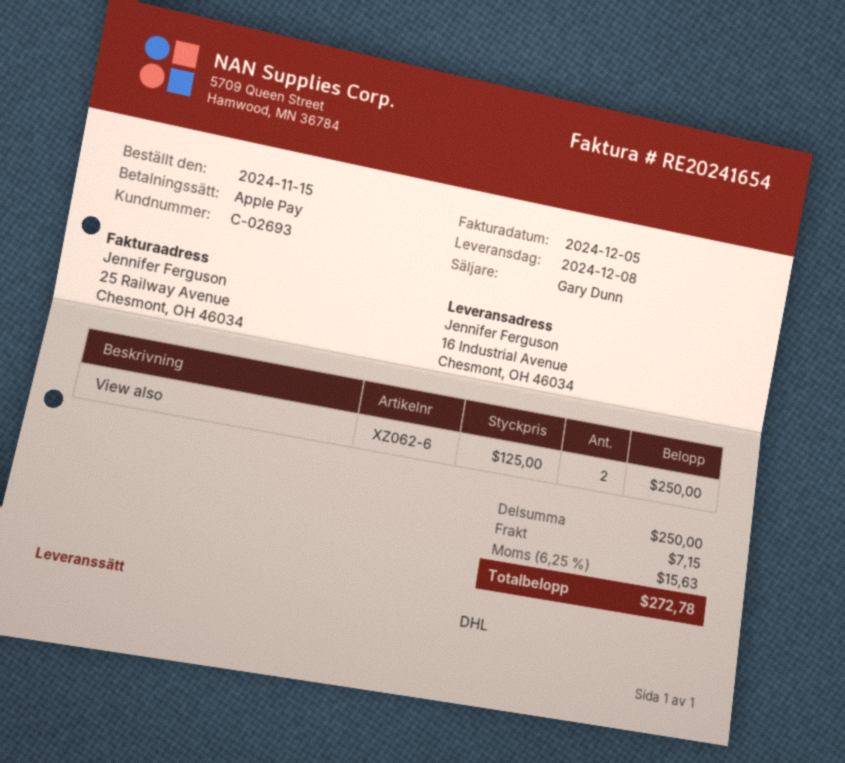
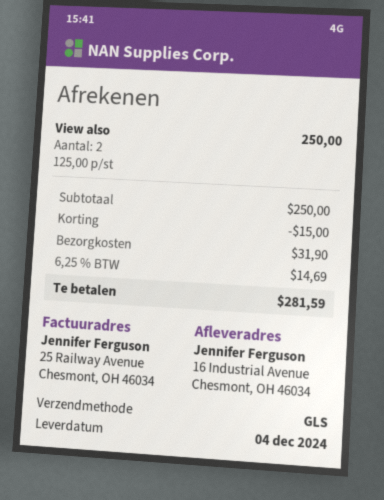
delivery date: 2024-12-08 -> 2024-12-04
shipping method: DHL -> GLS
discount: none -> 15.00
shipping: 7.15 -> 31.90
tax: 6.25% = 15.63 -> 6.25% = 14.69
total: 272.78 -> 281.59

